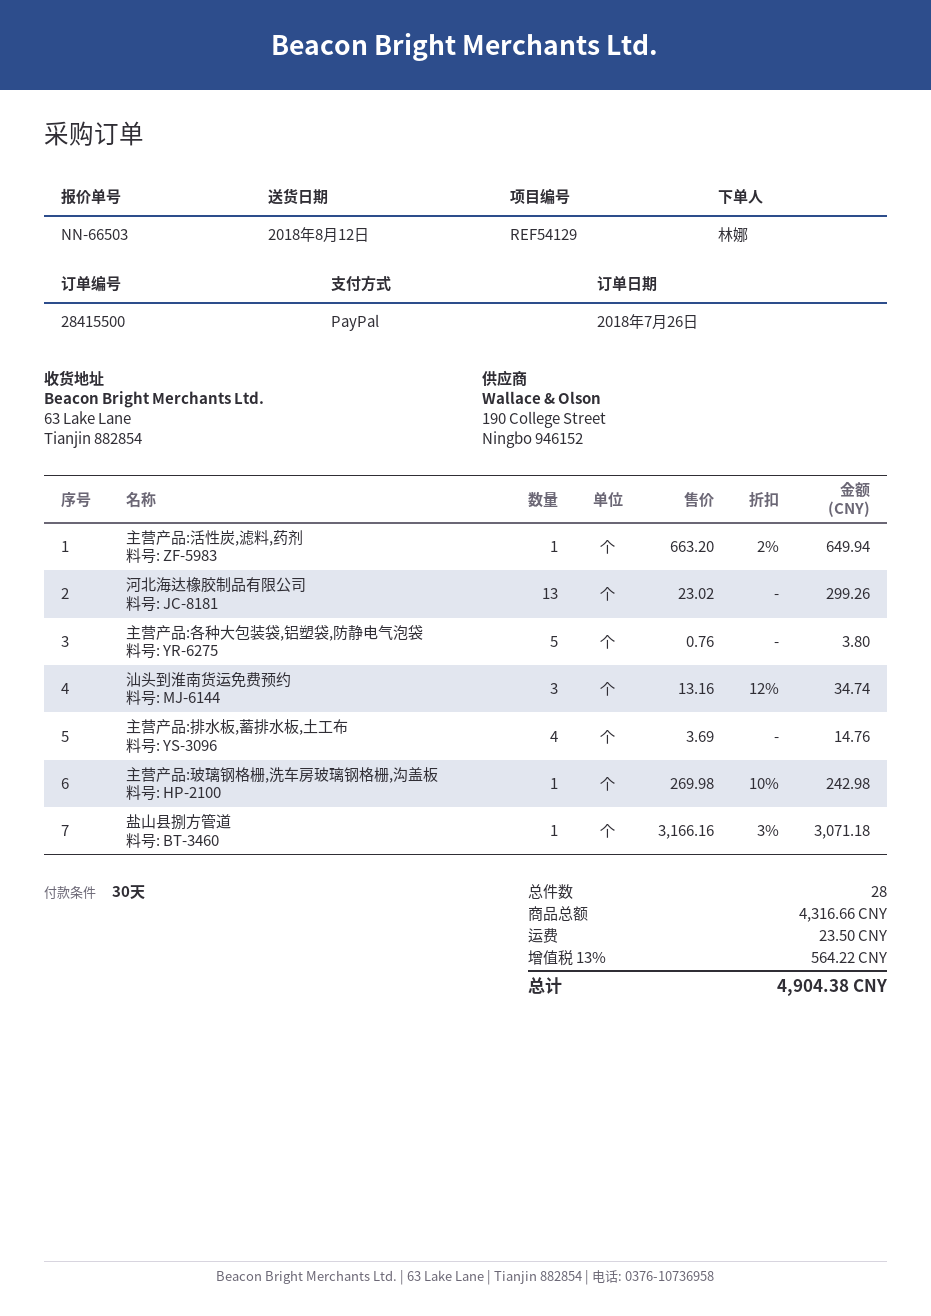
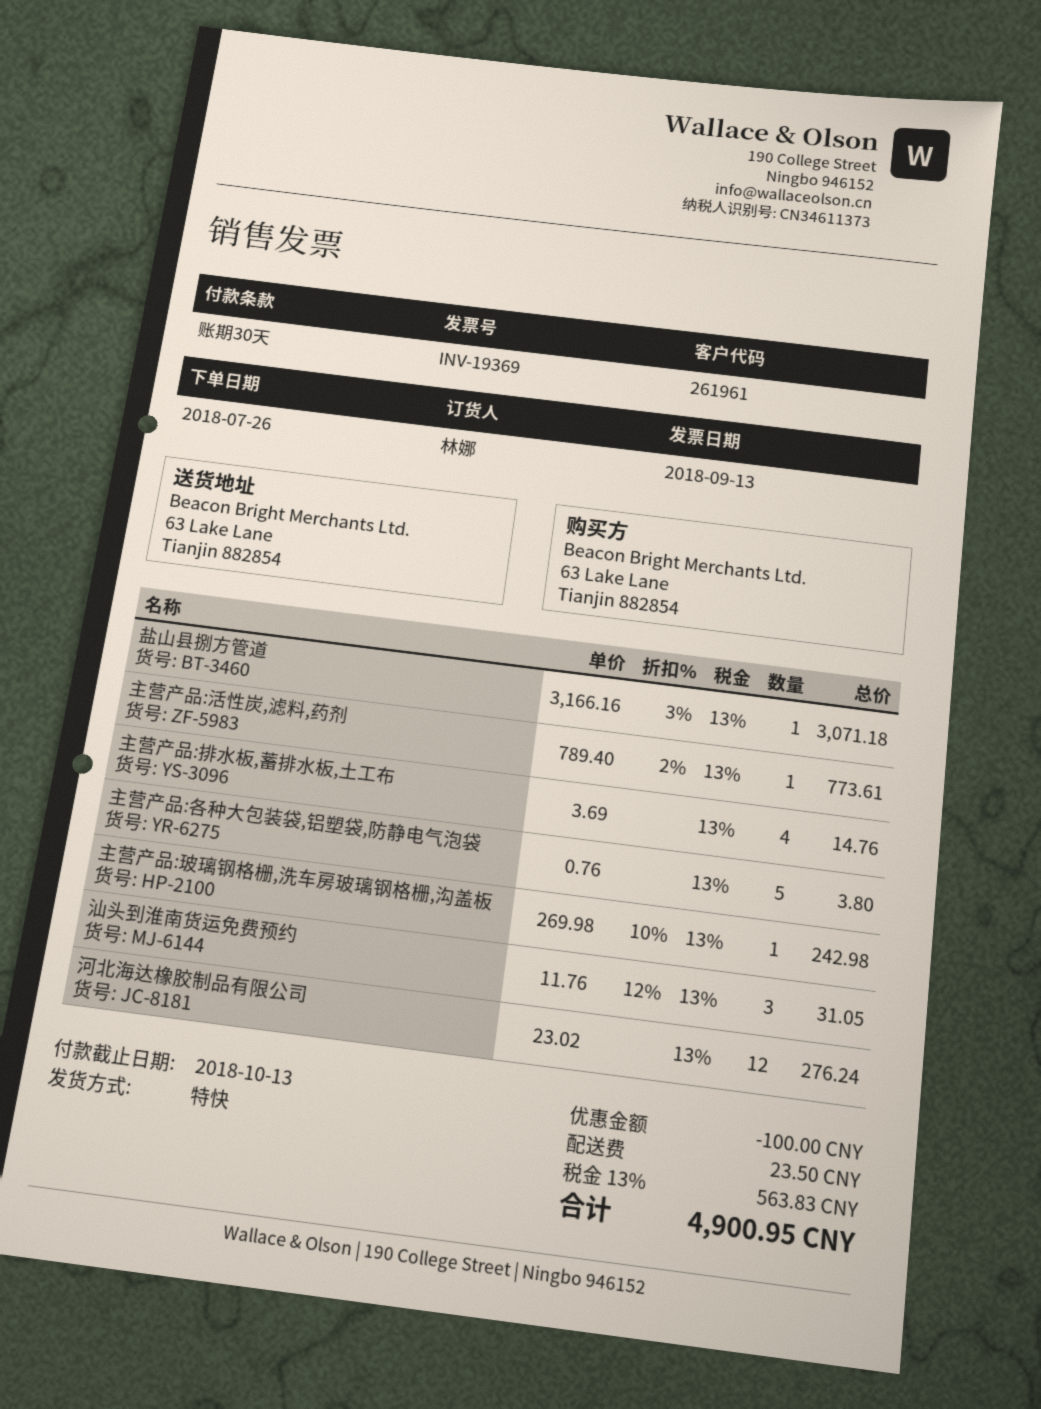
主营产品:活性炭,滤料,药剂: 1 x 663.20 - 2% = 649.94 -> 1 x 789.40 - 2% = 773.61
河北海达橡胶制品有限公司: 13 x 23.02 = 299.26 -> 12 x 23.02 = 276.24
汕头到淮南货运免费预约: 3 x 13.16 - 12% = 34.74 -> 3 x 11.76 - 12% = 31.05
discount: none -> 100.00
tax: 13% = 564.22 -> 13% = 563.83
total: 4904.38 -> 4900.95

